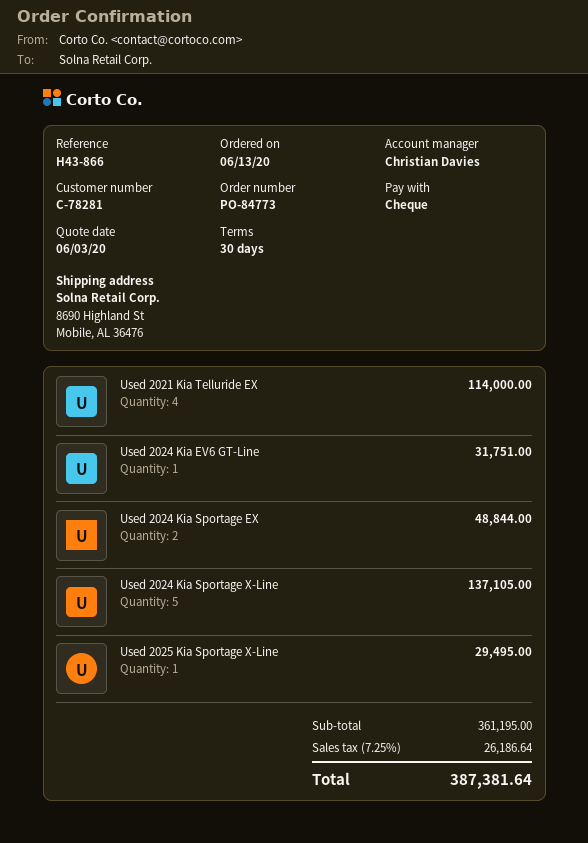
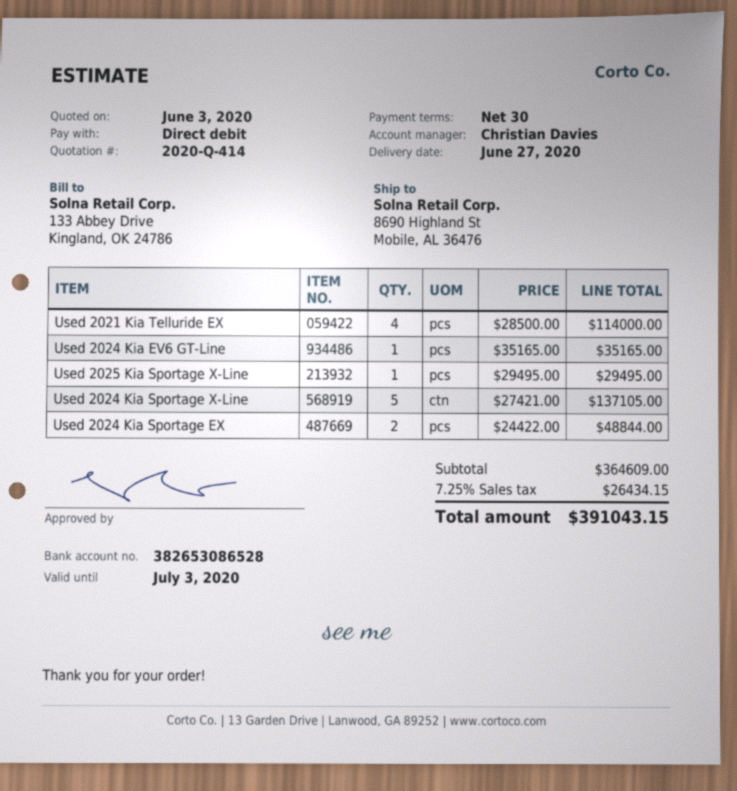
payment method: cheque -> direct debit
Used 2024 Kia EV6 GT-Line: 1 for 31751.00 -> 1 for 35165.00
subtotal: 361195.00 -> 364609.00
tax: 7.25% = 26186.64 -> 7.25% = 26434.15
total: 387381.64 -> 391043.15

